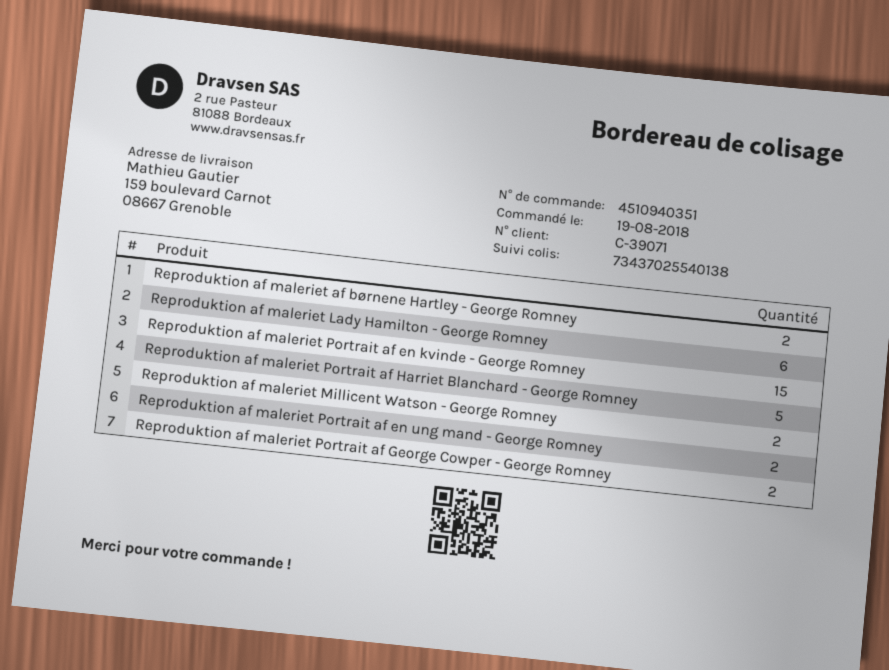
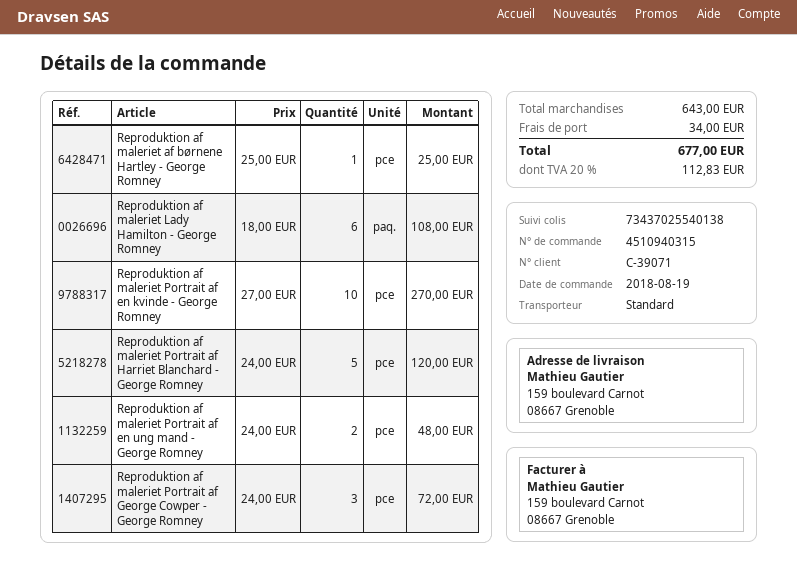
order number: 4510940351 -> 4510940315
Reproduktion af maleriet af børnene Hartley - George Romney: 2 -> 1
Reproduktion af maleriet Portrait af en kvinde - George Romney: 15 -> 10
Reproduktion af maleriet Millicent Watson - George Romney: 2 -> none
Reproduktion af maleriet Portrait af George Cowper - George Romney: 2 -> 3

